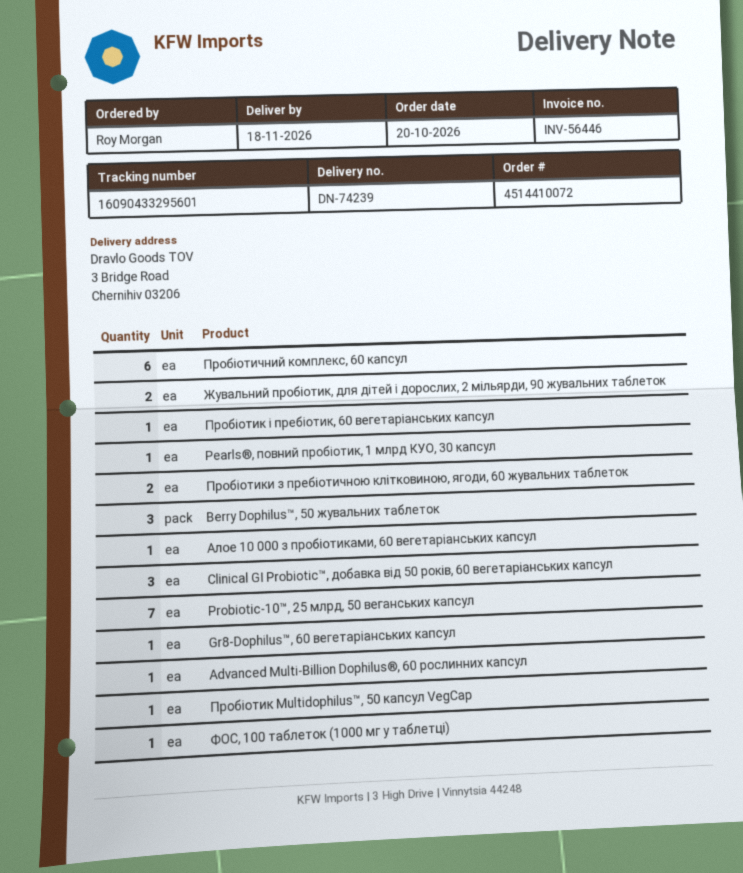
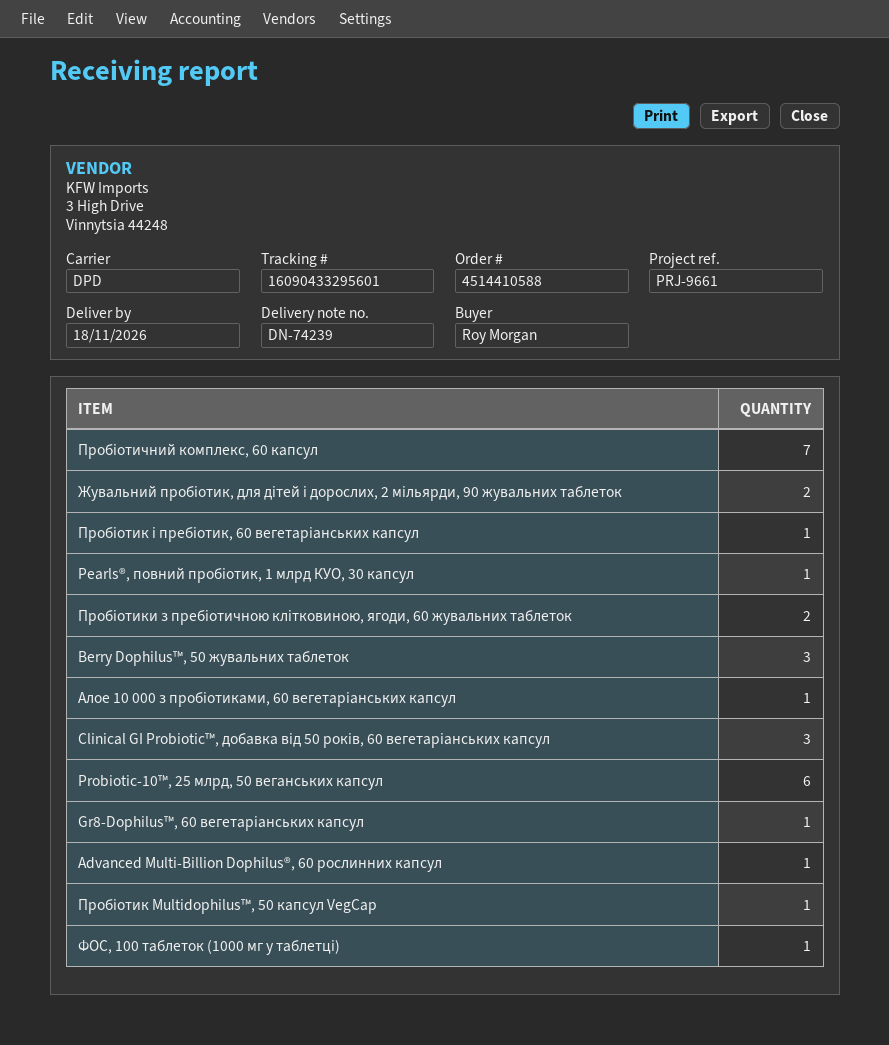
order number: 4514410072 -> 4514410588
Пробіотичний комплекс, 60 капсул: 6 -> 7
Probiotic-10™, 25 млрд, 50 веганських капсул: 7 -> 6

